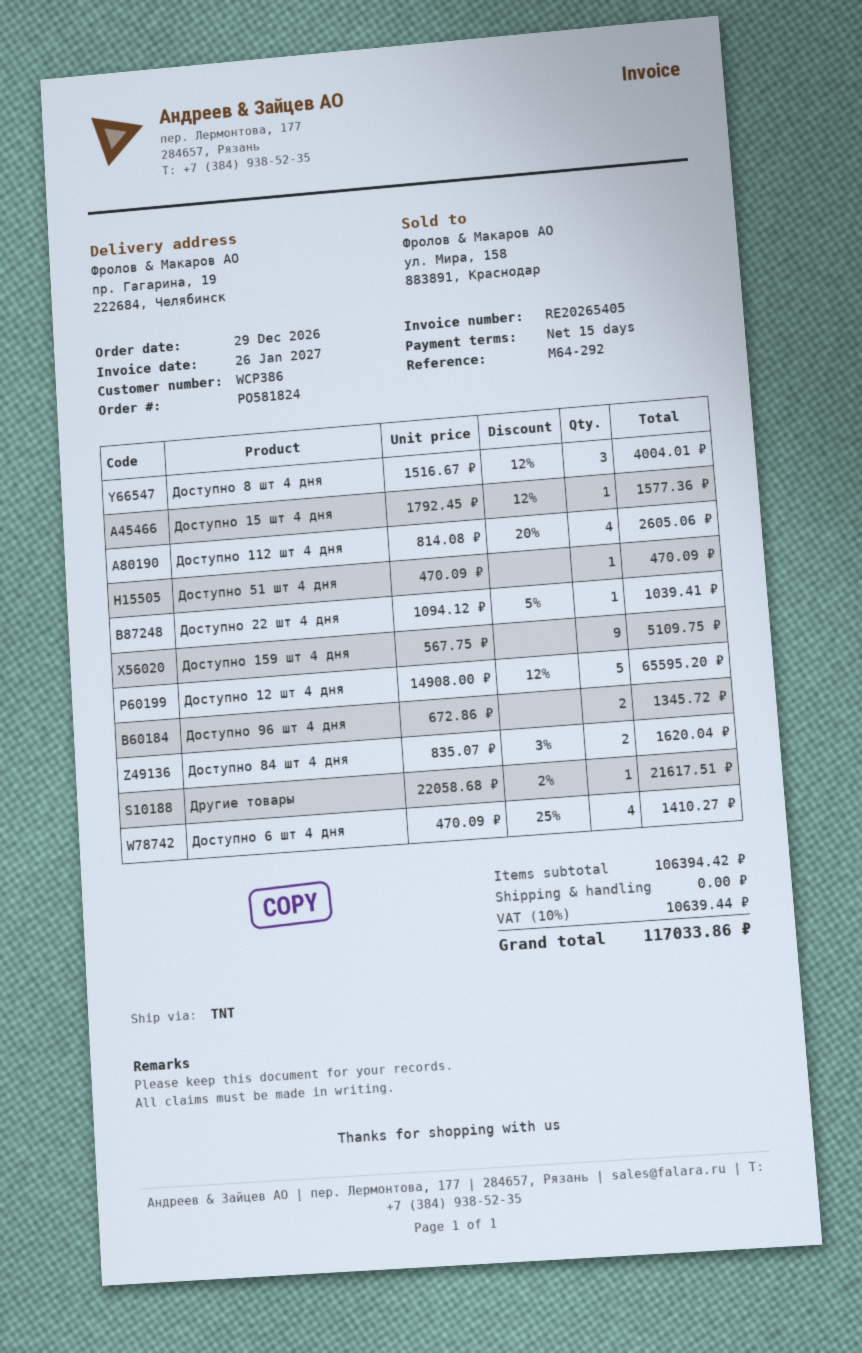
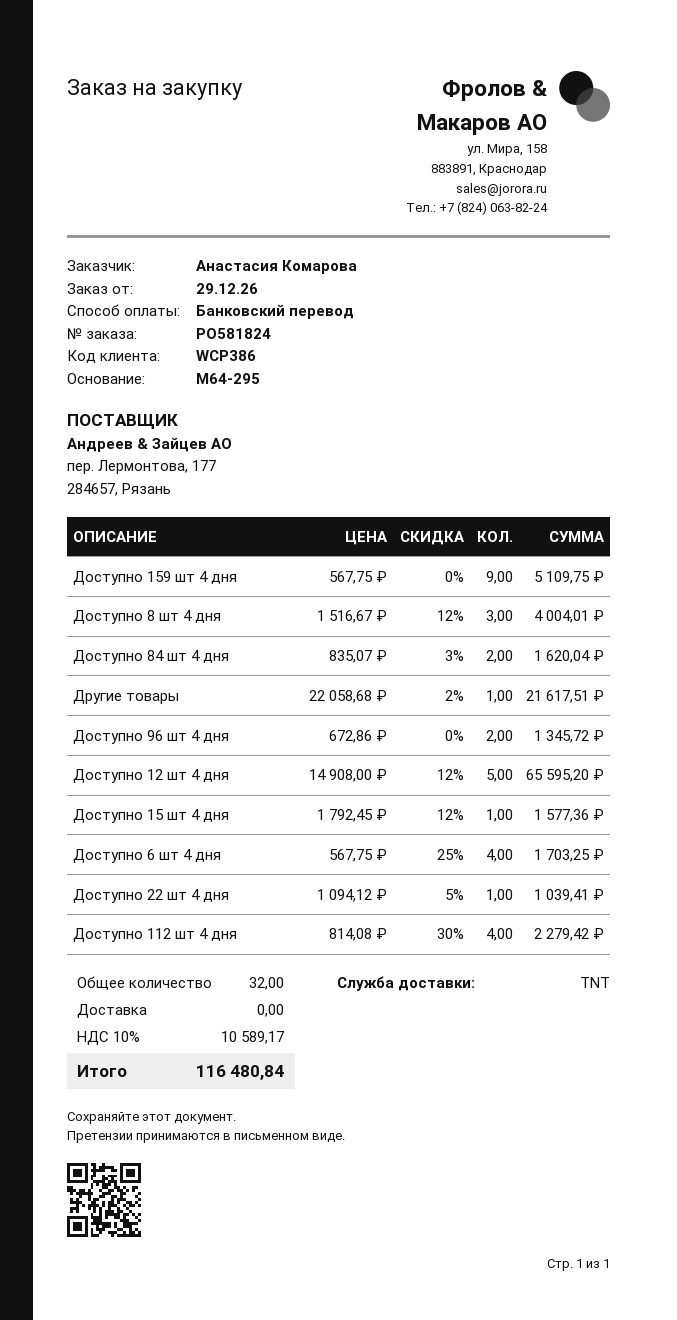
reference: M64-292 -> M64-295
Доступно 112 шт 4 дня: 4 x 814.08 - 20% = 2605.06 -> 4 x 814.08 - 30% = 2279.42
Доступно 51 шт 4 дня: 1 x 470.09 = 470.09 -> none
Доступно 6 шт 4 дня: 4 x 470.09 - 25% = 1410.27 -> 4 x 567.75 - 25% = 1703.25
tax: 10% = 10639.44 -> 10% = 10589.17
total: 117033.86 -> 116480.84

